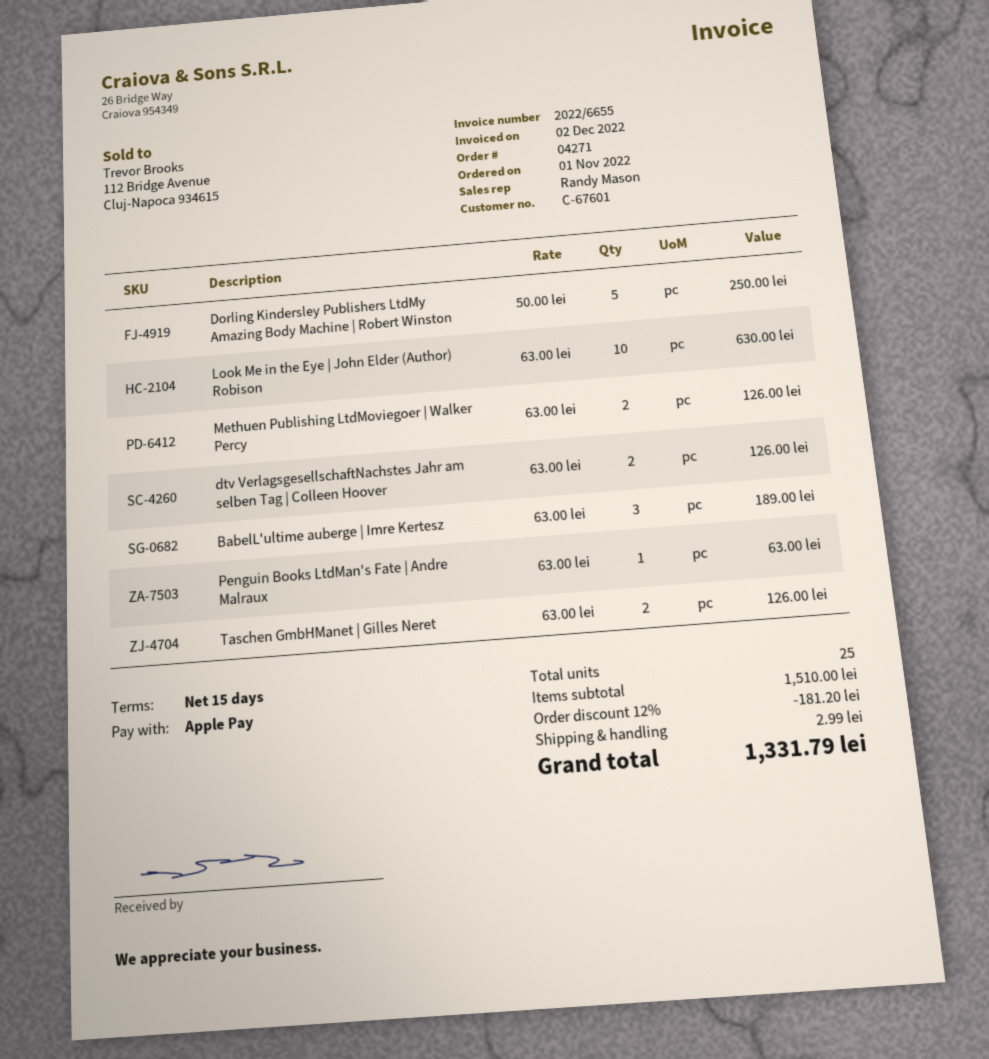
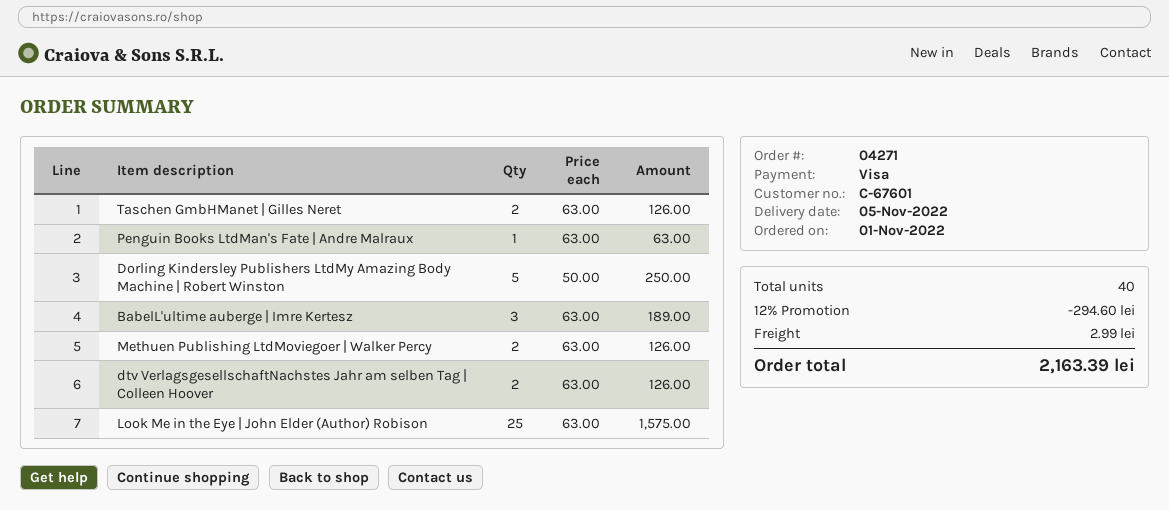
payment method: Apple Pay -> Visa
Look Me in the Eye | John Elder (Author) Robison: 10 x 63.00 = 630.00 -> 25 x 63.00 = 1575.00
total quantity: 25 -> 40
discount: 12% = 181.20 -> 12% = 294.60
total: 1331.79 -> 2163.39

